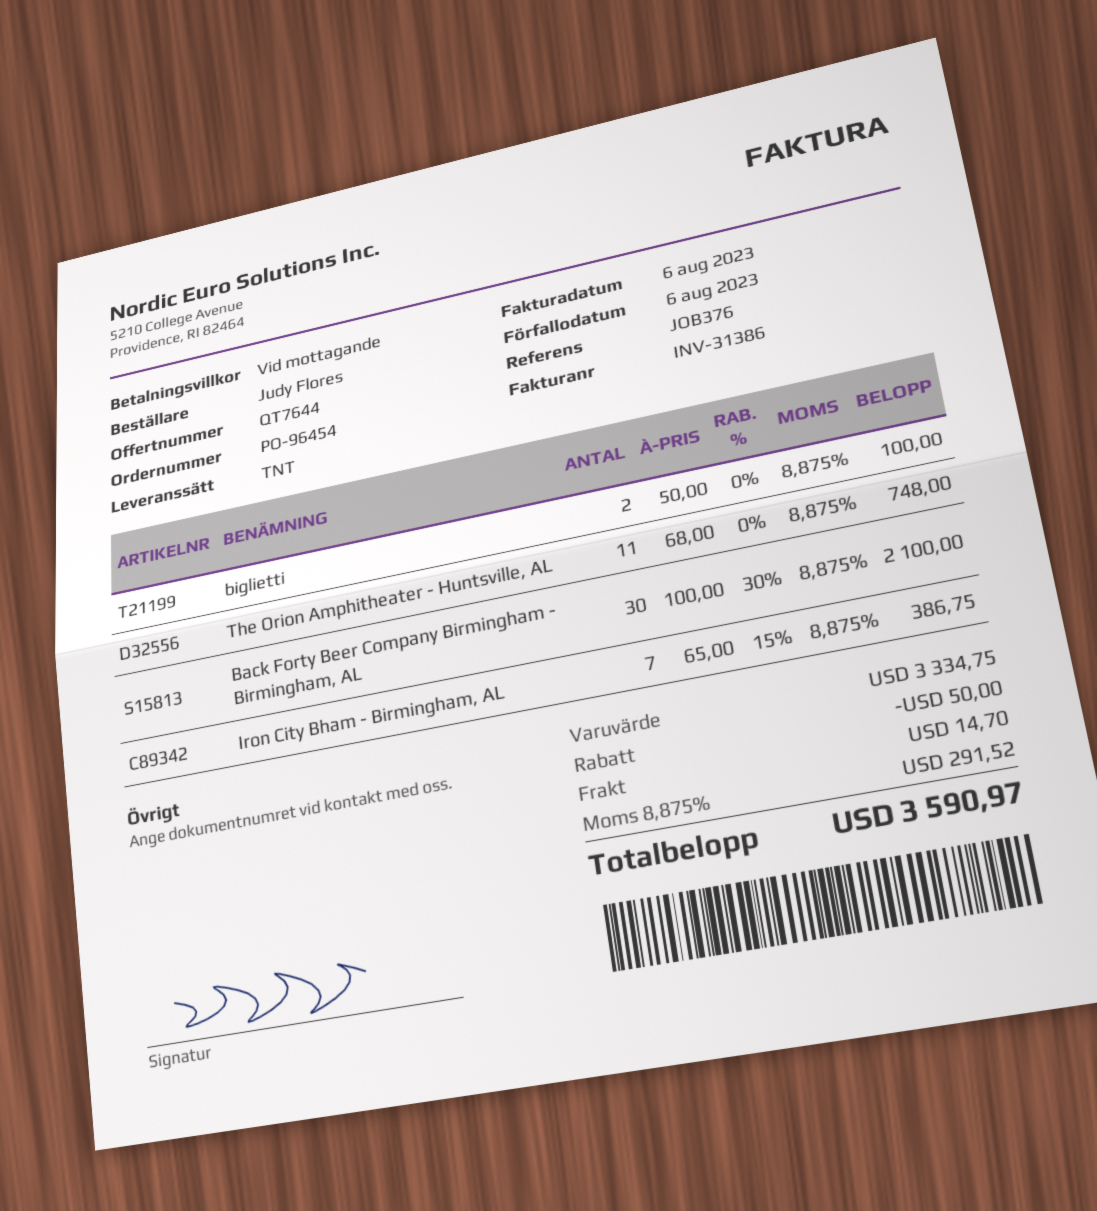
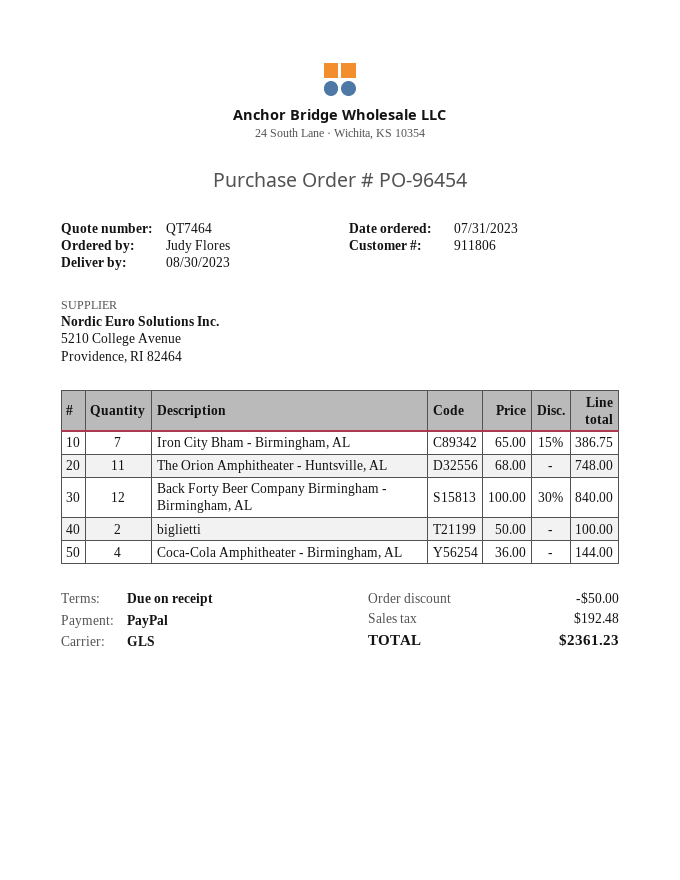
quote number: QT7644 -> QT7464
shipping method: TNT -> GLS
Back Forty Beer Company Birmingham - Birmingham, AL: 30 x 100.00 - 30% = 2100.00 -> 12 x 100.00 - 30% = 840.00
Coca-Cola Amphitheater - Birmingham, AL: none -> 4 x 36.00 = 144.00
shipping: 14.70 -> none
tax: 291.52 -> 192.48
total: 3590.97 -> 2361.23

